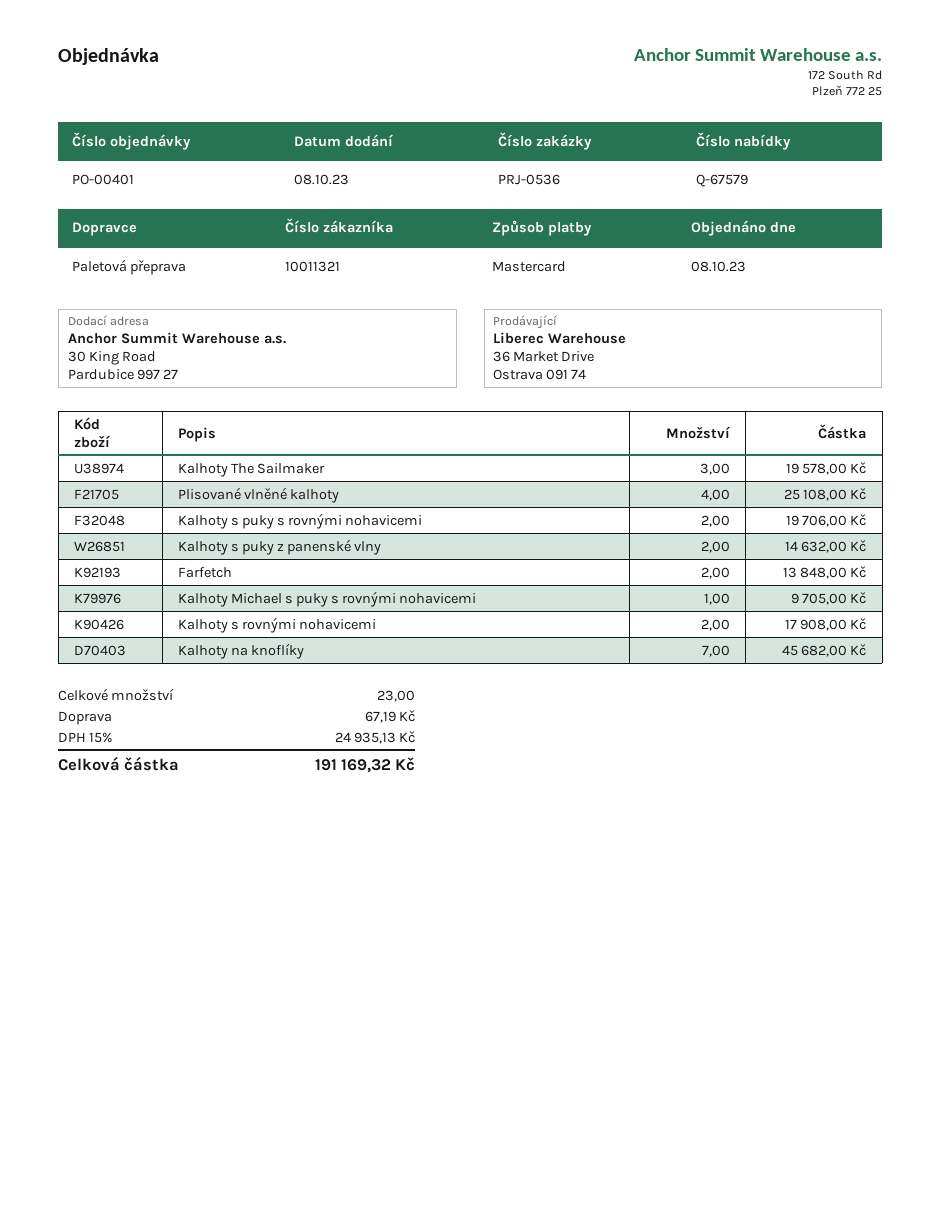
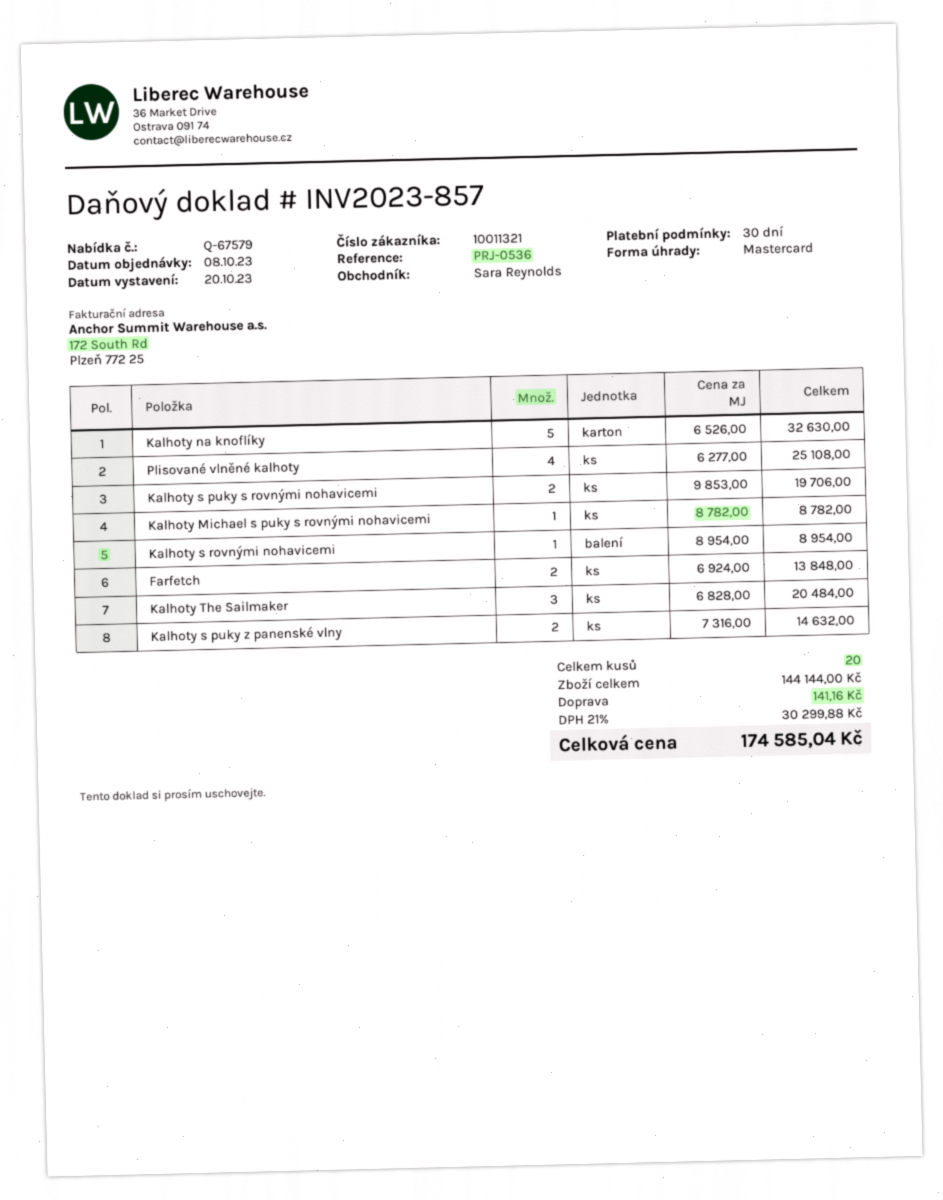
Kalhoty The Sailmaker: 3 for 19578.00 -> 3 for 20484.00
Kalhoty Michael s puky s rovnými nohavicemi: 1 for 9705.00 -> 1 for 8782.00
Kalhoty s rovnými nohavicemi: 2 for 17908.00 -> 1 for 8954.00
Kalhoty na knoflíky: 7 for 45682.00 -> 5 for 32630.00
total quantity: 23 -> 20
shipping: 67.19 -> 141.16
tax: 15% = 24935.13 -> 21% = 30299.88
total: 191169.32 -> 174585.04

